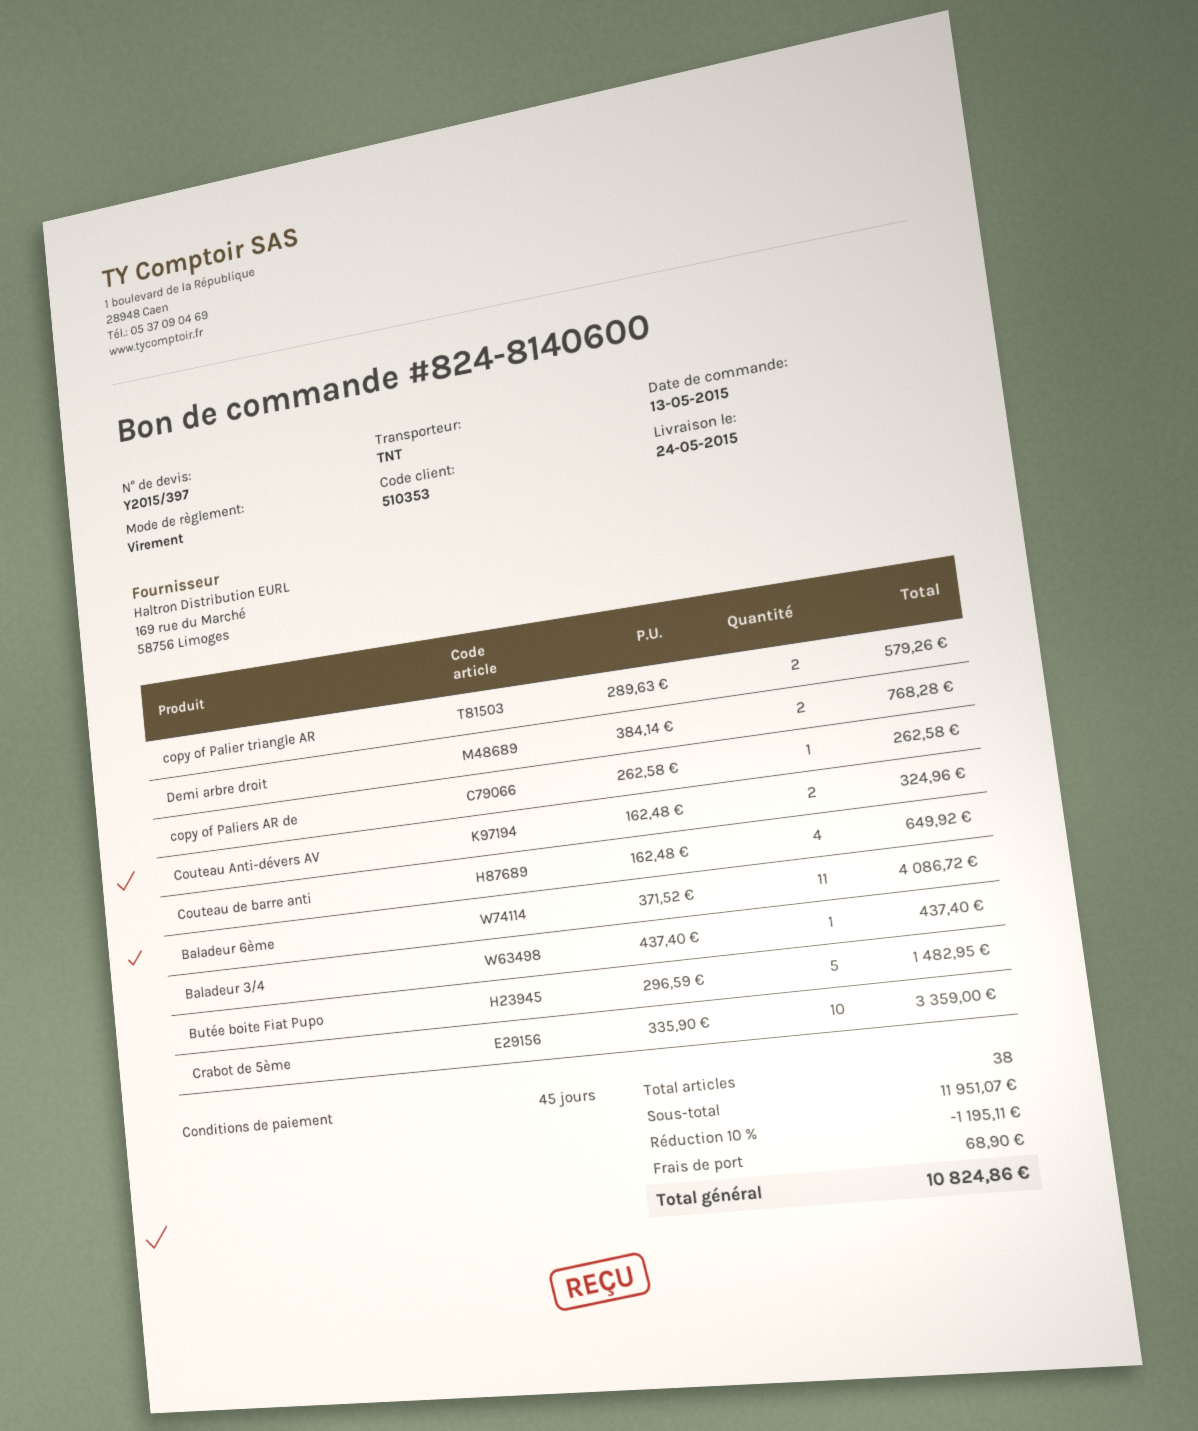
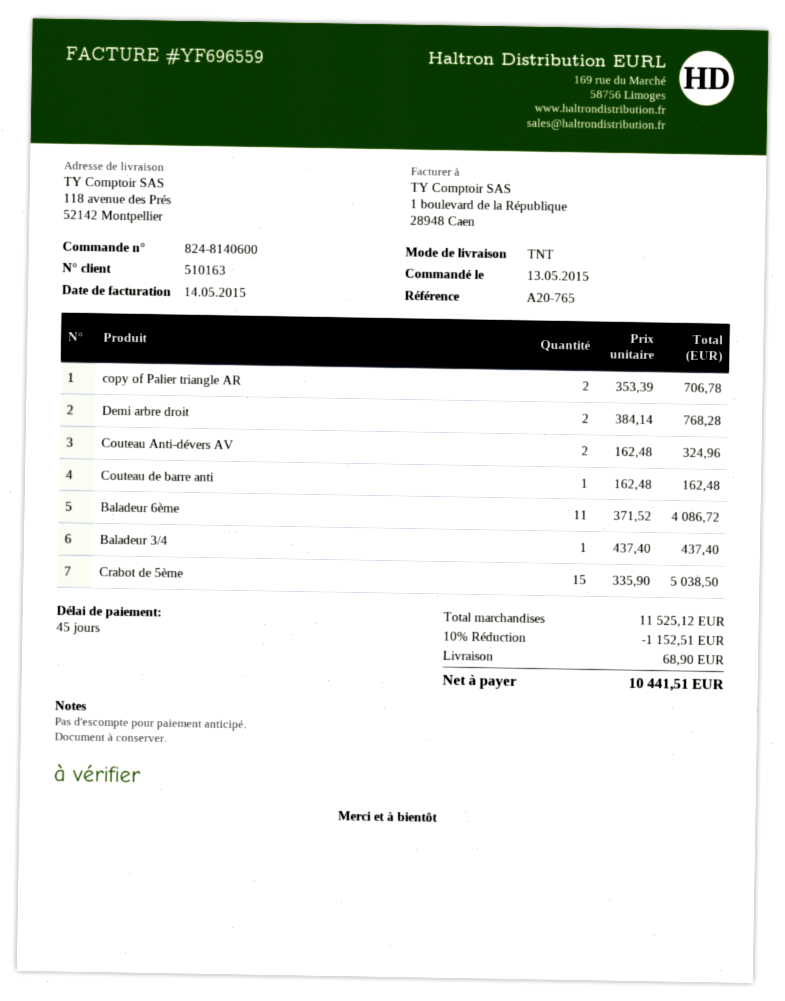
customer number: 510353 -> 510163
copy of Palier triangle AR: 2 x 289.63 = 579.26 -> 2 x 353.39 = 706.78
copy of Paliers AR de: 1 x 262.58 = 262.58 -> none
Couteau de barre anti: 4 x 162.48 = 649.92 -> 1 x 162.48 = 162.48
Butée boite Fiat Pupo: 5 x 296.59 = 1482.95 -> none
Crabot de 5ème: 10 x 335.90 = 3359.00 -> 15 x 335.90 = 5038.50
subtotal: 11951.07 -> 11525.12
discount: 10% = 1195.11 -> 10% = 1152.51
total: 10824.86 -> 10441.51

